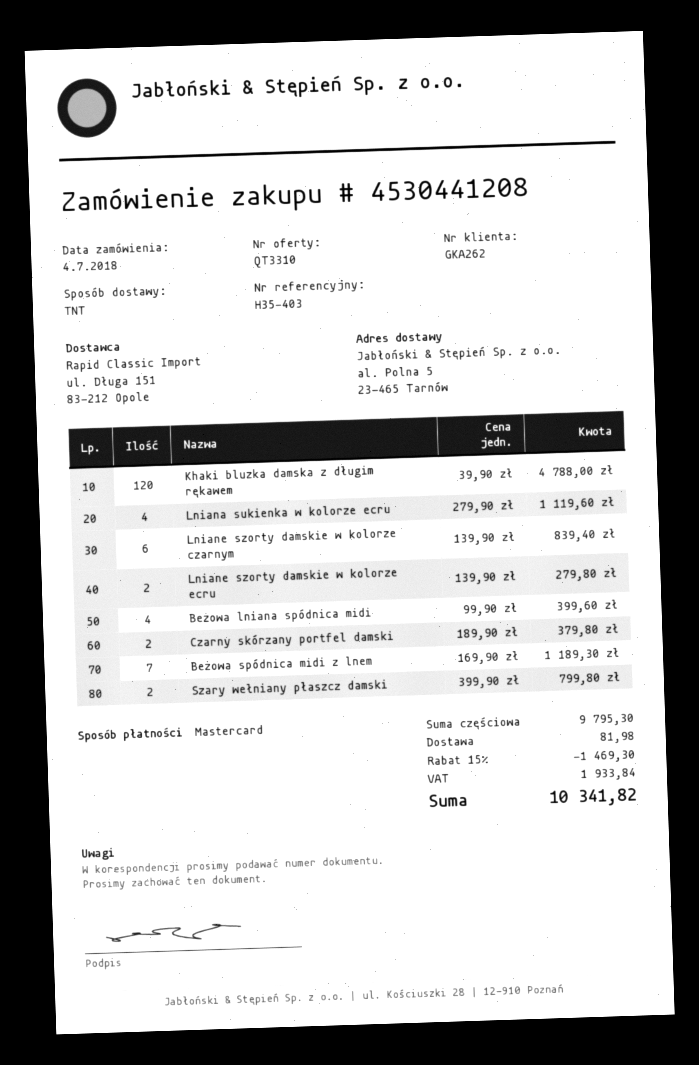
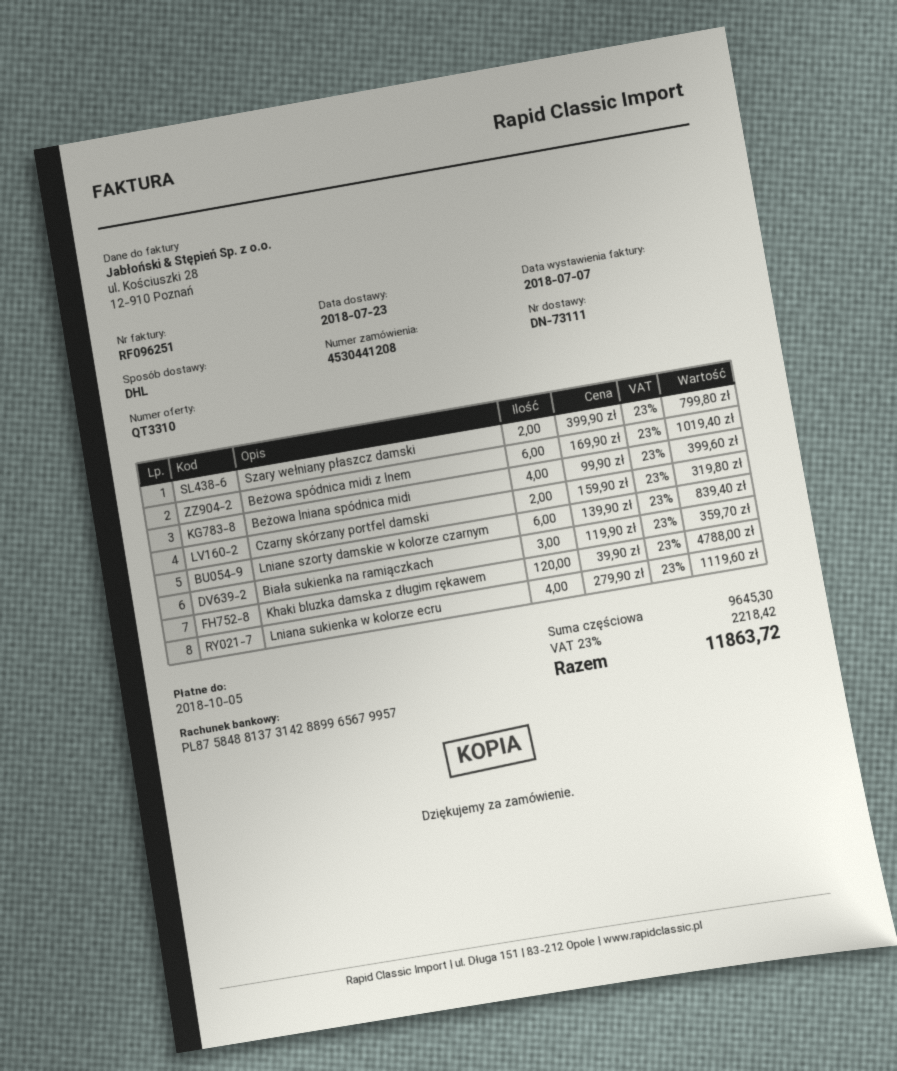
shipping method: TNT -> DHL
Lniane szorty damskie w kolorze ecru: 2 x 139.90 = 279.80 -> none
Czarny skórzany portfel damski: 2 x 189.90 = 379.80 -> 2 x 159.90 = 319.80
Beżowa spódnica midi z lnem: 7 x 169.90 = 1189.30 -> 6 x 169.90 = 1019.40
Biała sukienka na ramiączkach: none -> 3 x 119.90 = 359.70
subtotal: 9795.30 -> 9645.30
discount: 15% = 1469.30 -> none
shipping: 81.98 -> none
tax: 1933.84 -> 2218.42
total: 10341.82 -> 11863.72

